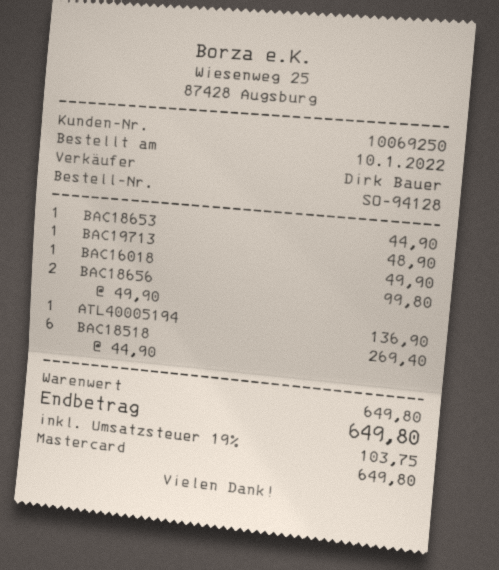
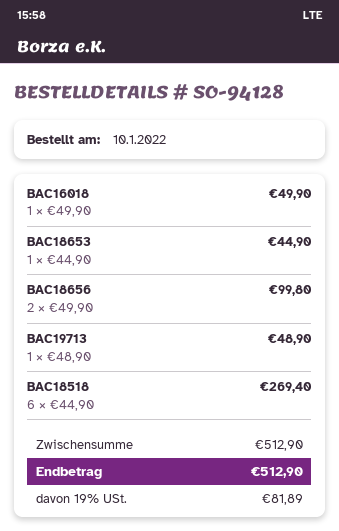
ATL40005194: 1 x 136.90 = 136.90 -> none
subtotal: 649.80 -> 512.90
tax: 19% = 103.75 -> 19% = 81.89
total: 649.80 -> 512.90

